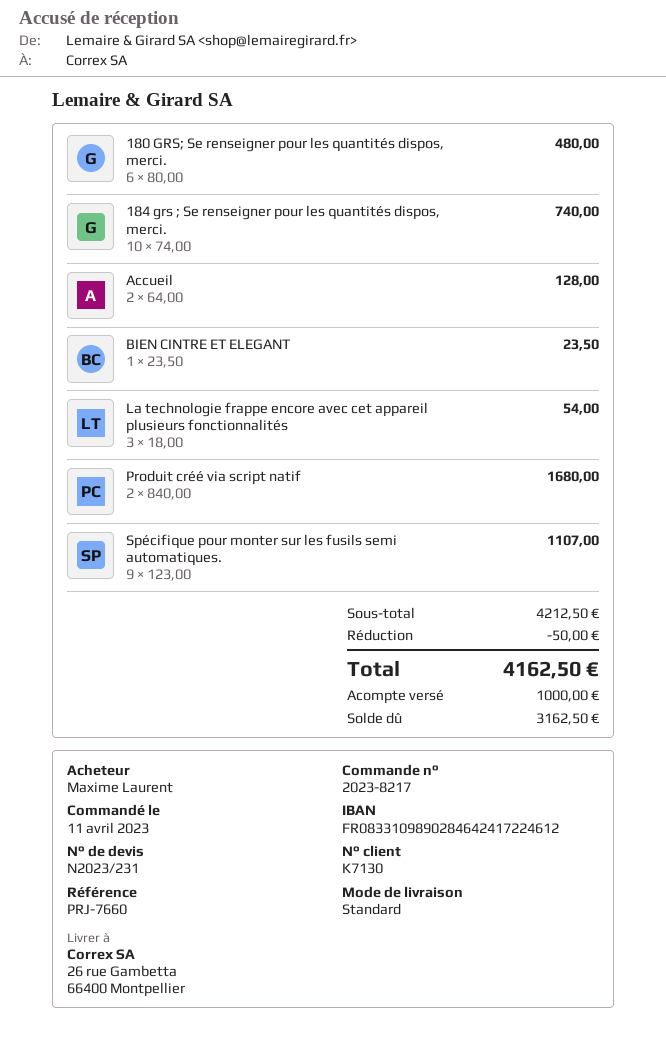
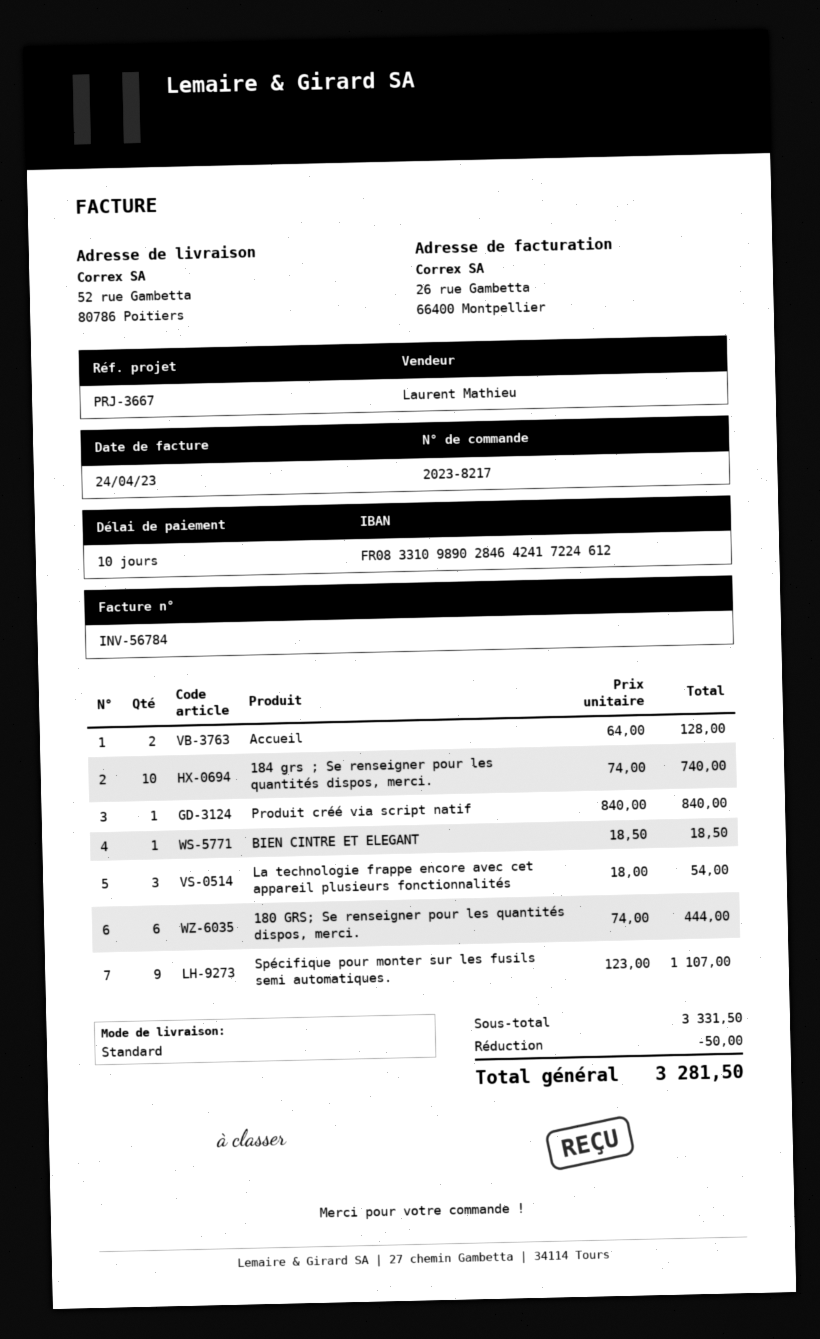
reference: PRJ-7660 -> PRJ-3667
ship to: 26 rue Gambetta, 66400 Montpellier -> 52 rue Gambetta, 80786 Poitiers
180 GRS; Se renseigner pour les quantités dispos, merci.: 6 x 80.00 = 480.00 -> 6 x 74.00 = 444.00
BIEN CINTRE ET ELEGANT: 1 x 23.50 = 23.50 -> 1 x 18.50 = 18.50
Produit créé via script natif: 2 x 840.00 = 1680.00 -> 1 x 840.00 = 840.00
subtotal: 4212.50 -> 3331.50
total: 4162.50 -> 3281.50

